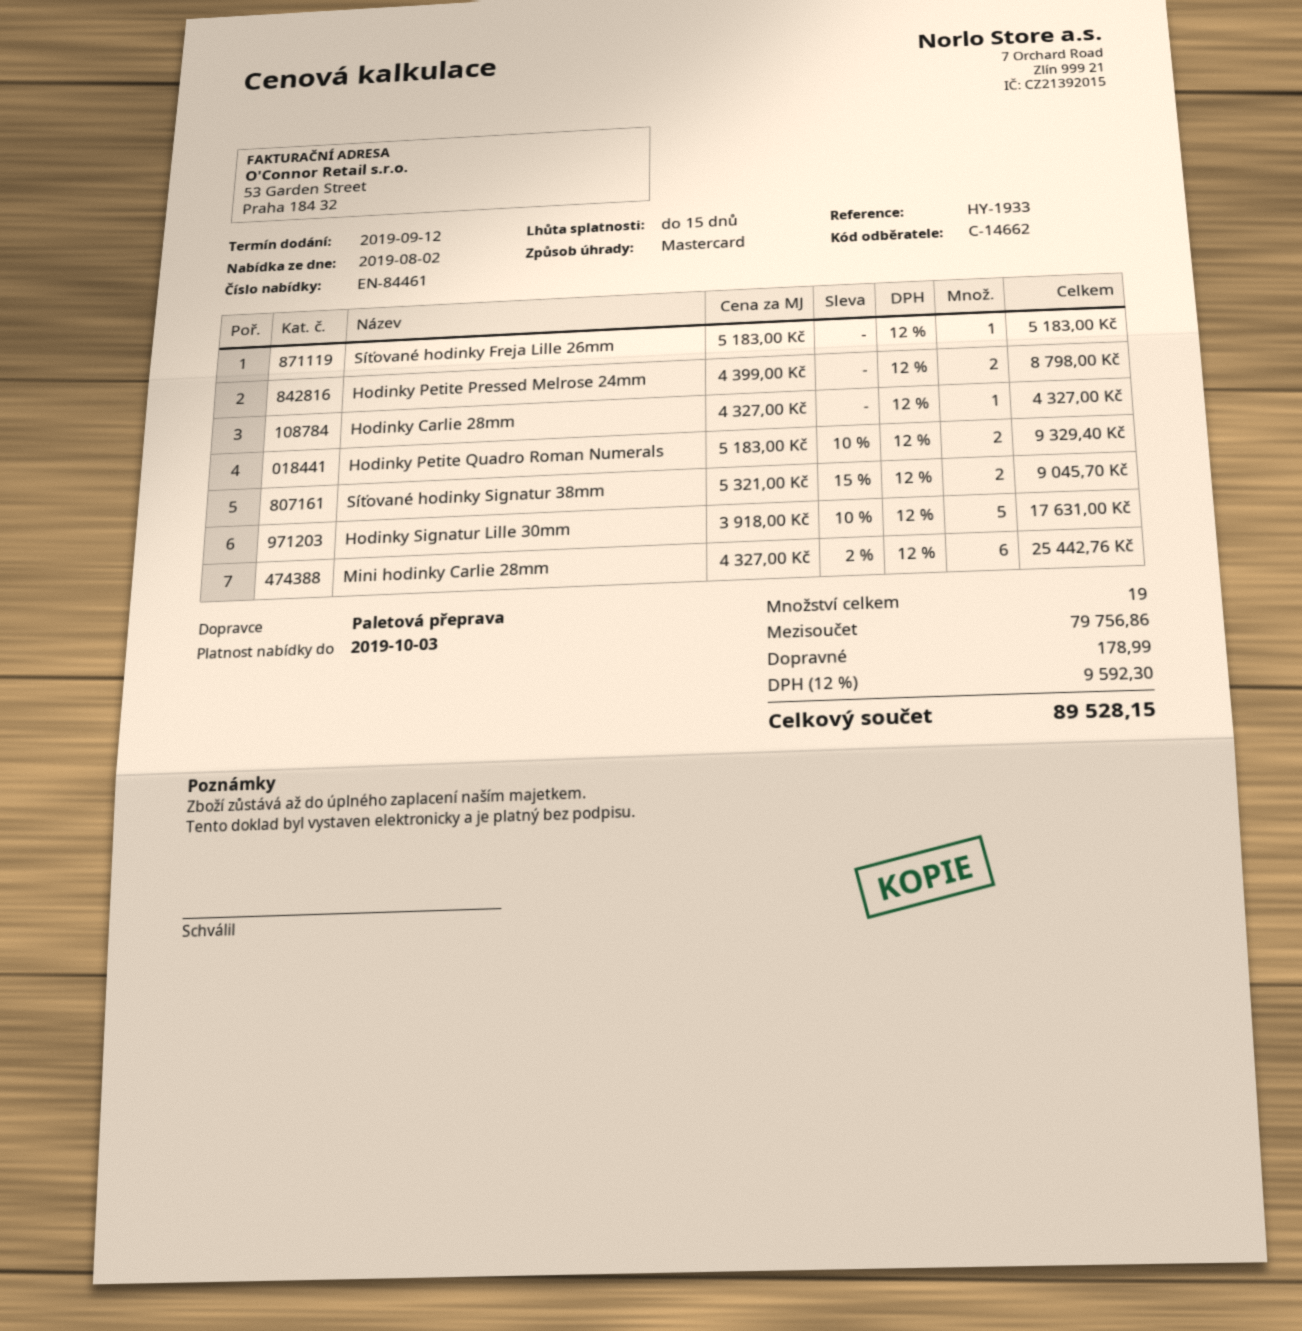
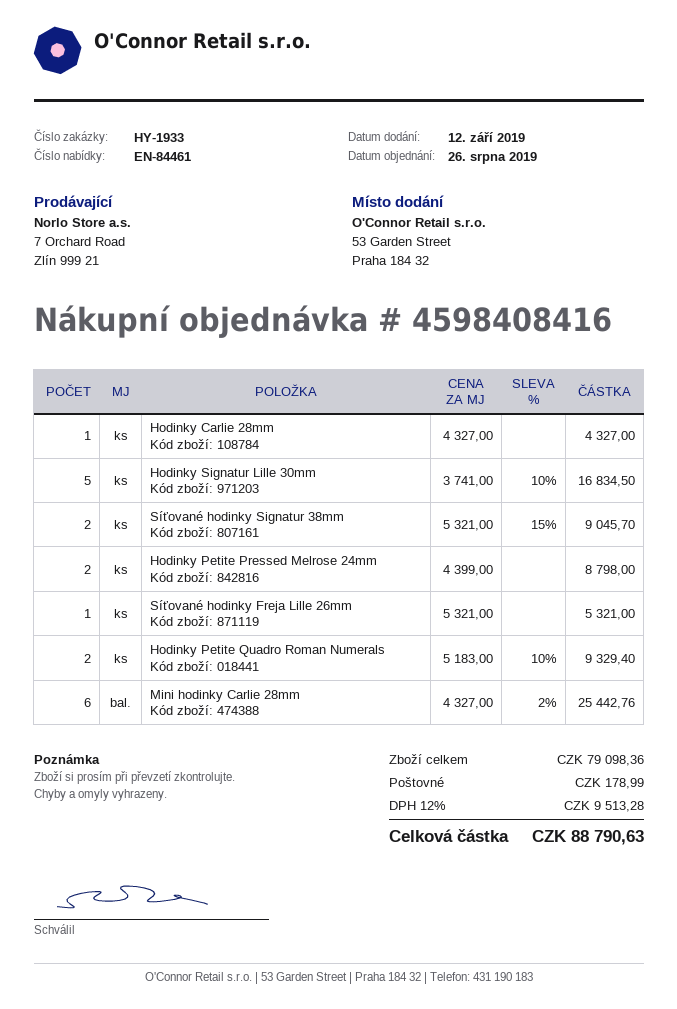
Síťované hodinky Freja Lille 26mm: 1 x 5183.00 = 5183.00 -> 1 x 5321.00 = 5321.00
Hodinky Signatur Lille 30mm: 5 x 3918.00 - 10% = 17631.00 -> 5 x 3741.00 - 10% = 16834.50
subtotal: 79756.86 -> 79098.36
tax: 12% = 9592.30 -> 12% = 9513.28
total: 89528.15 -> 88790.63

